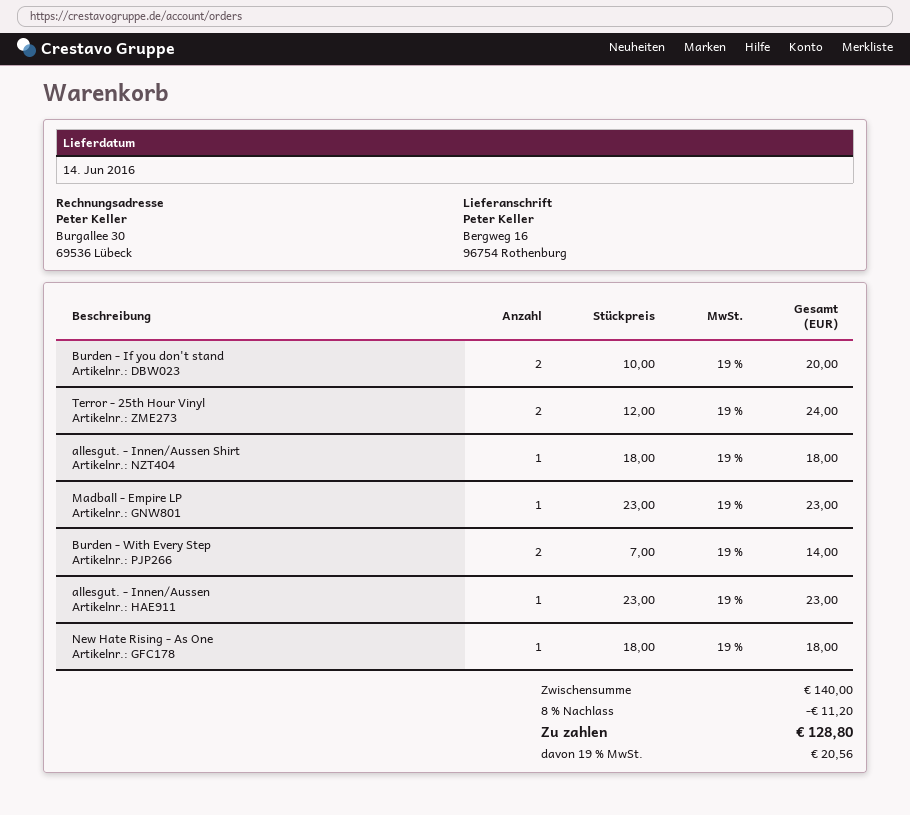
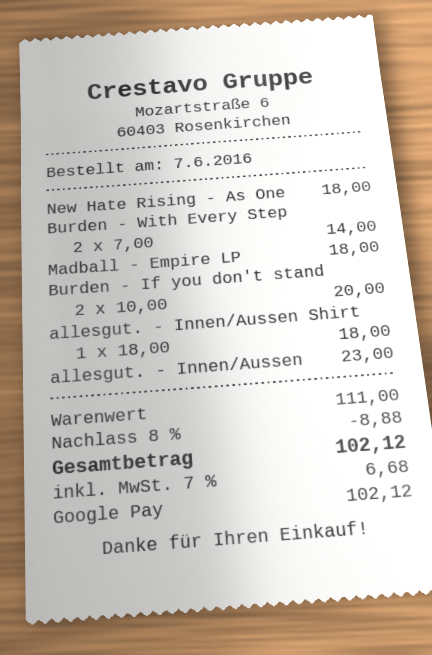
Terror - 25th Hour Vinyl: 2 x 12.00 = 24.00 -> none
Madball - Empire LP: 1 x 23.00 = 23.00 -> 1 x 18.00 = 18.00
subtotal: 140.00 -> 111.00
discount: 8% = 11.20 -> 8% = 8.88
tax: 19% = 20.56 -> 7% = 6.68
total: 128.80 -> 102.12

